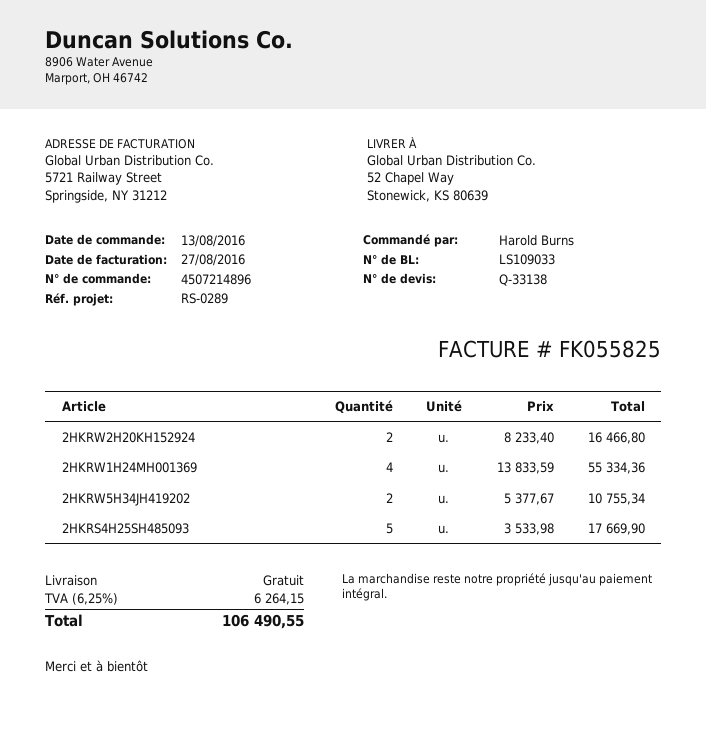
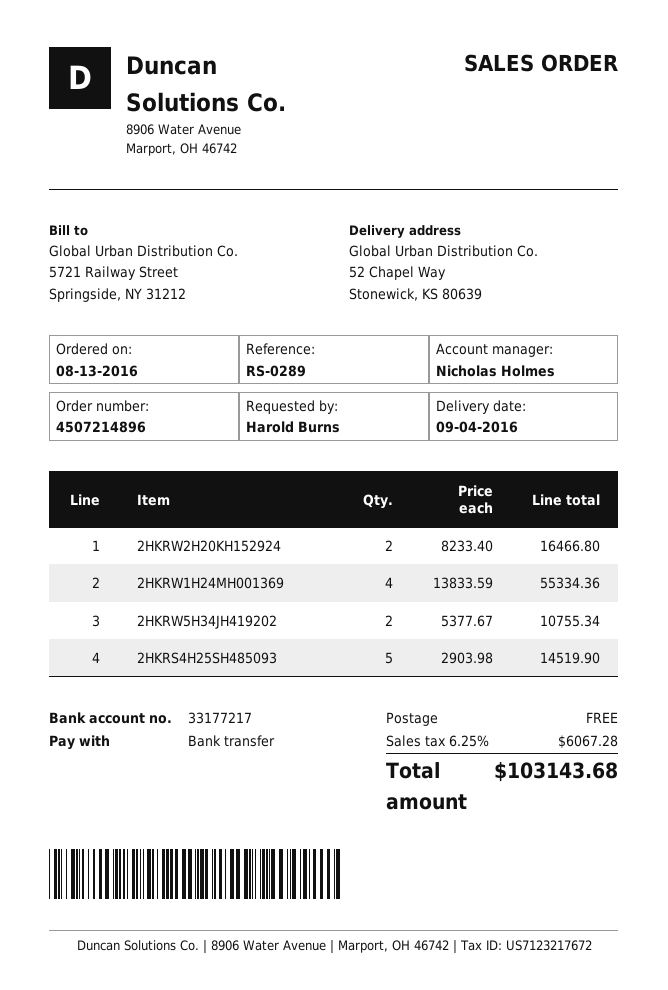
2HKRS4H25SH485093: 5 x 3533.98 = 17669.90 -> 5 x 2903.98 = 14519.90
tax: 6.25% = 6264.15 -> 6.25% = 6067.28
total: 106490.55 -> 103143.68

